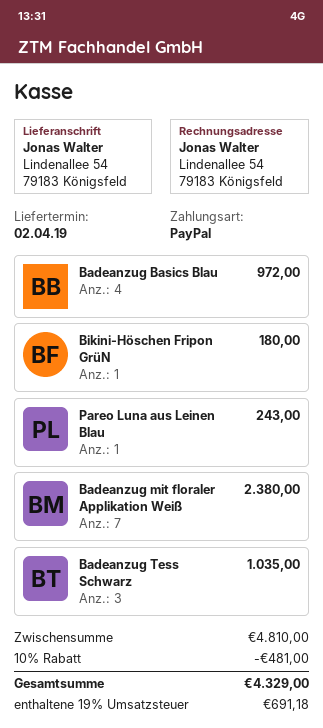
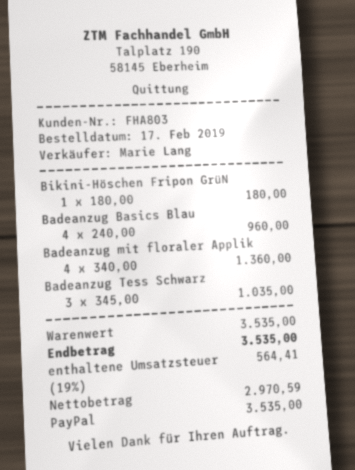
Badeanzug Basics Blau: 4 for 972.00 -> 4 for 960.00
Pareo Luna aus Leinen Blau: 1 for 243.00 -> none
Badeanzug mit floraler Applikation Weiß: 7 for 2380.00 -> 4 for 1360.00
subtotal: 4810.00 -> 3535.00
discount: 10% = 481.00 -> none
tax: 19% = 691.18 -> 19% = 564.41
total: 4329.00 -> 3535.00

